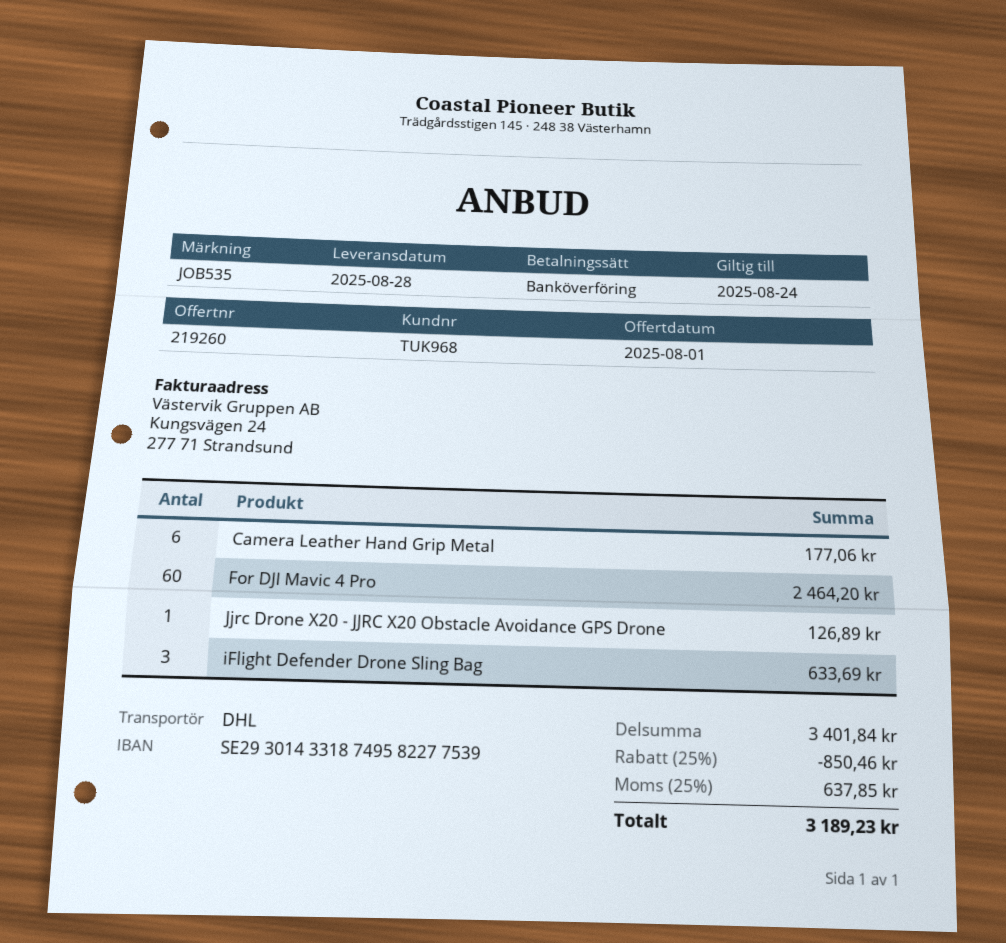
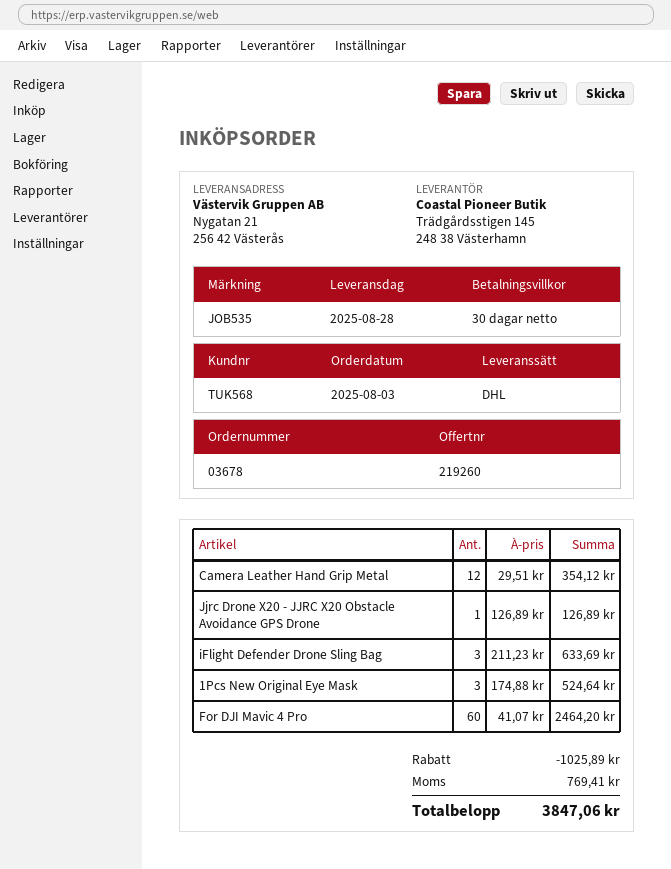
customer number: TUK968 -> TUK568
Camera Leather Hand Grip Metal: 6 for 177.06 -> 12 for 354.12
1Pcs New Original Eye Mask: none -> 3 for 524.64
discount: 850.46 -> 1025.89
tax: 637.85 -> 769.41
total: 3189.23 -> 3847.06

